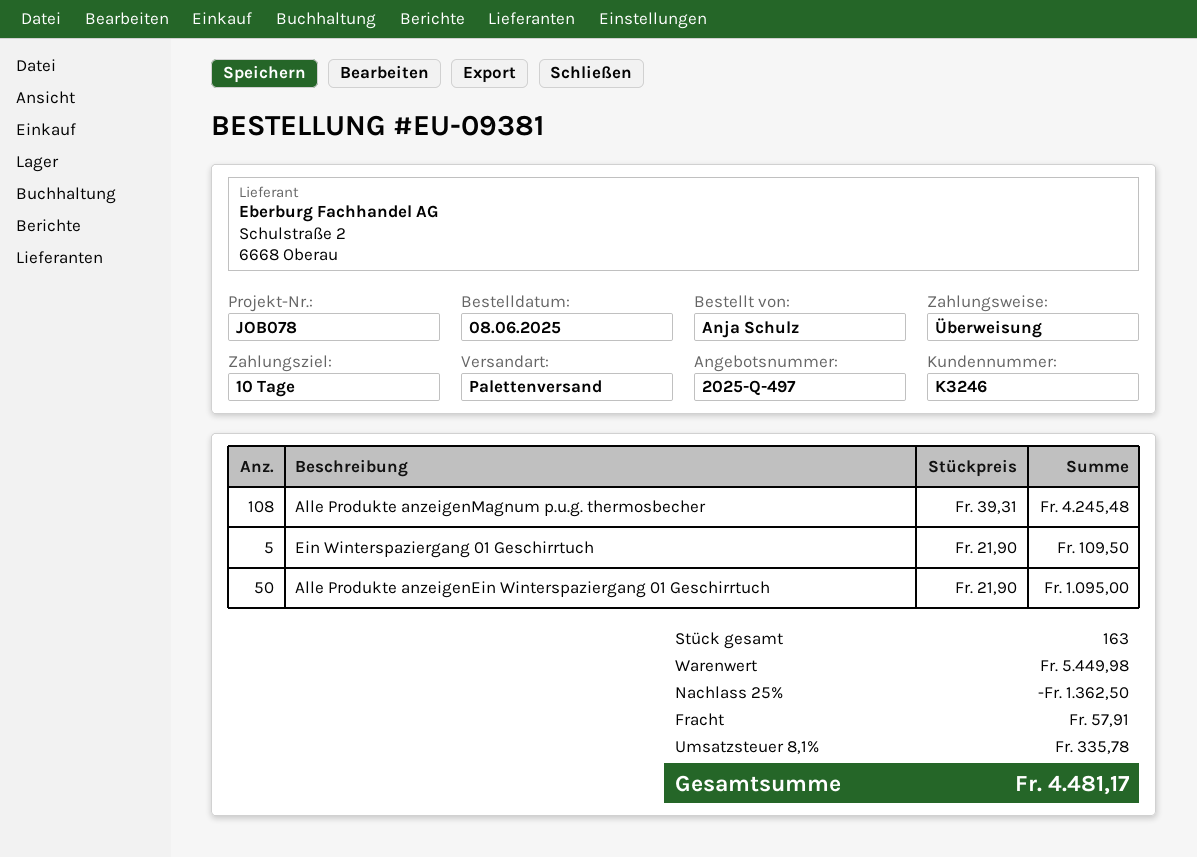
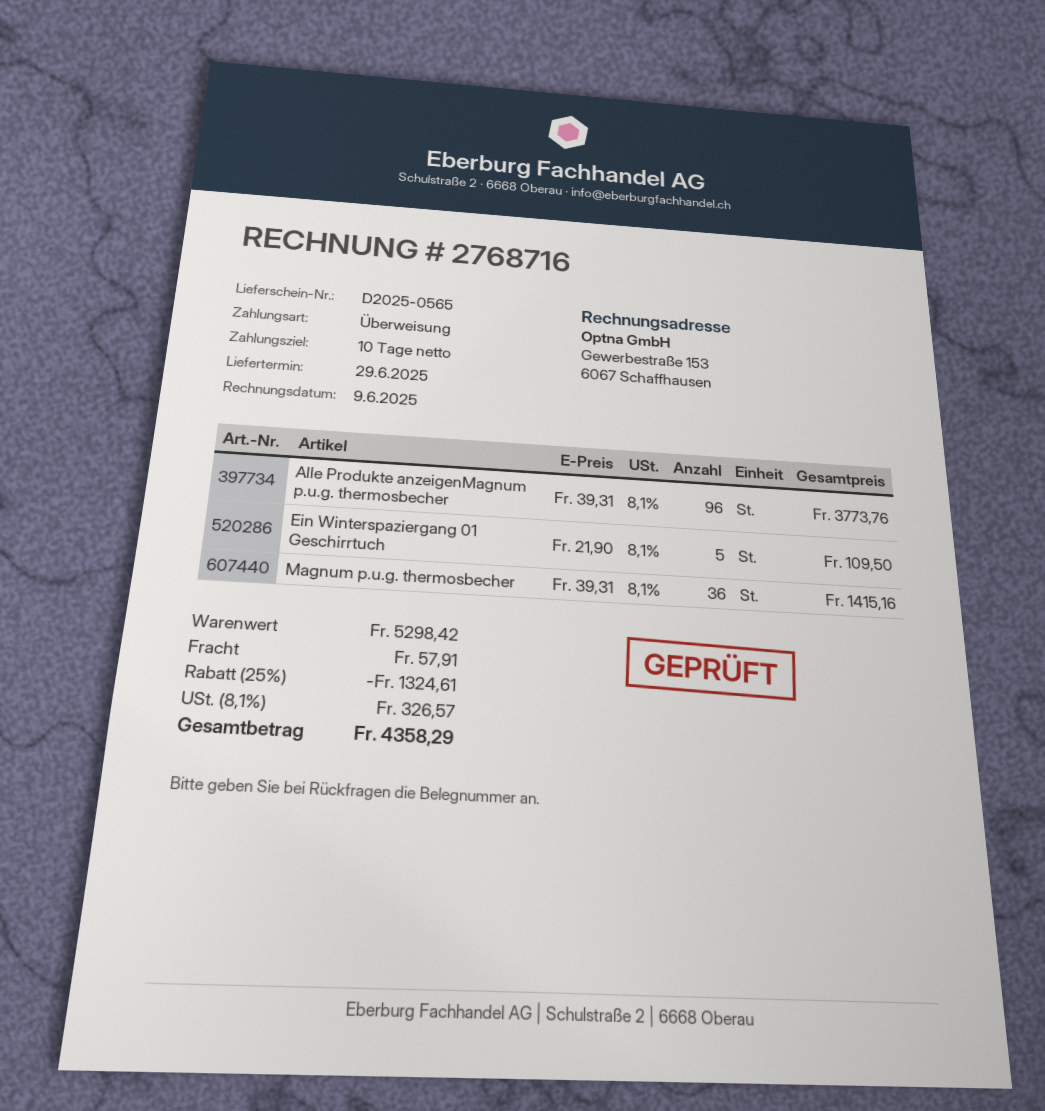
Alle Produkte anzeigenMagnum p.u.g. thermosbecher: 108 x 39.31 = 4245.48 -> 96 x 39.31 = 3773.76
Alle Produkte anzeigenEin Winterspaziergang 01 Geschirrtuch: 50 x 21.90 = 1095.00 -> none
Magnum p.u.g. thermosbecher: none -> 36 x 39.31 = 1415.16
subtotal: 5449.98 -> 5298.42
discount: 25% = 1362.50 -> 25% = 1324.61
tax: 8.1% = 335.78 -> 8.1% = 326.57
total: 4481.17 -> 4358.29

